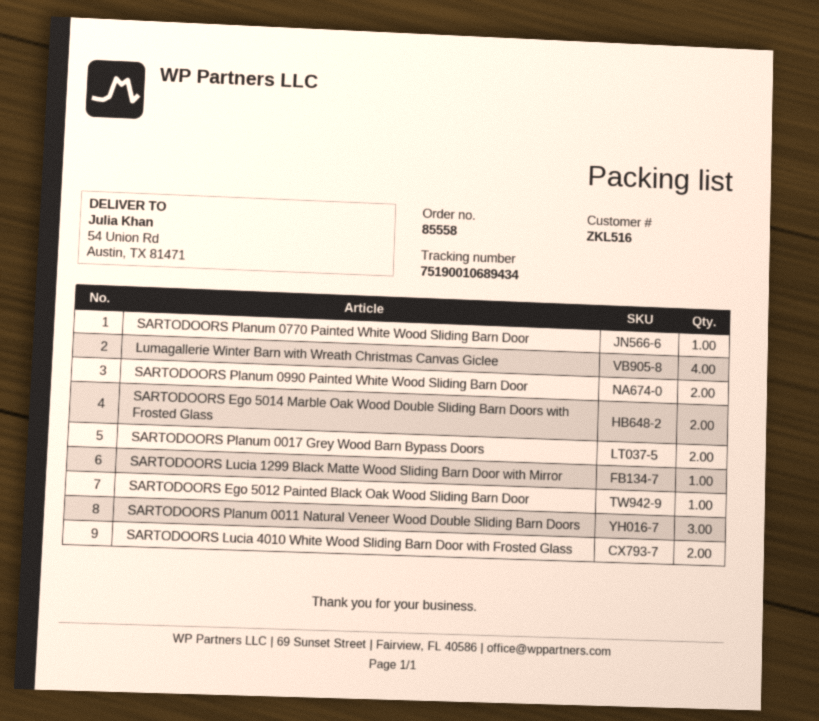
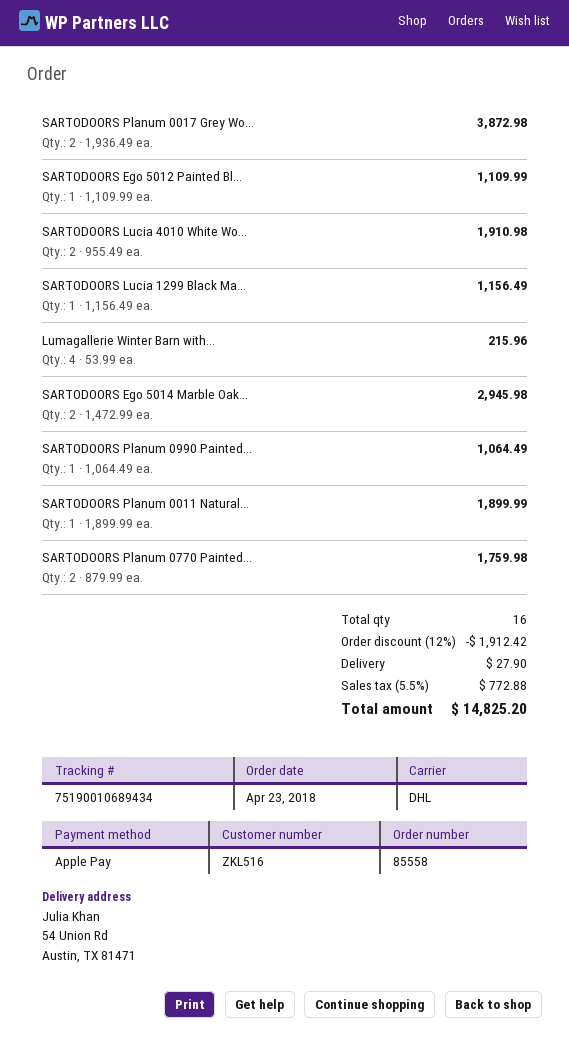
SARTODOORS Planum 0770 Painted White Wood Sliding Barn Door: 1 -> 2
SARTODOORS Planum 0990 Painted White Wood Sliding Barn Door: 2 -> 1
SARTODOORS Planum 0011 Natural Veneer Wood Double Sliding Barn Doors: 3 -> 1

